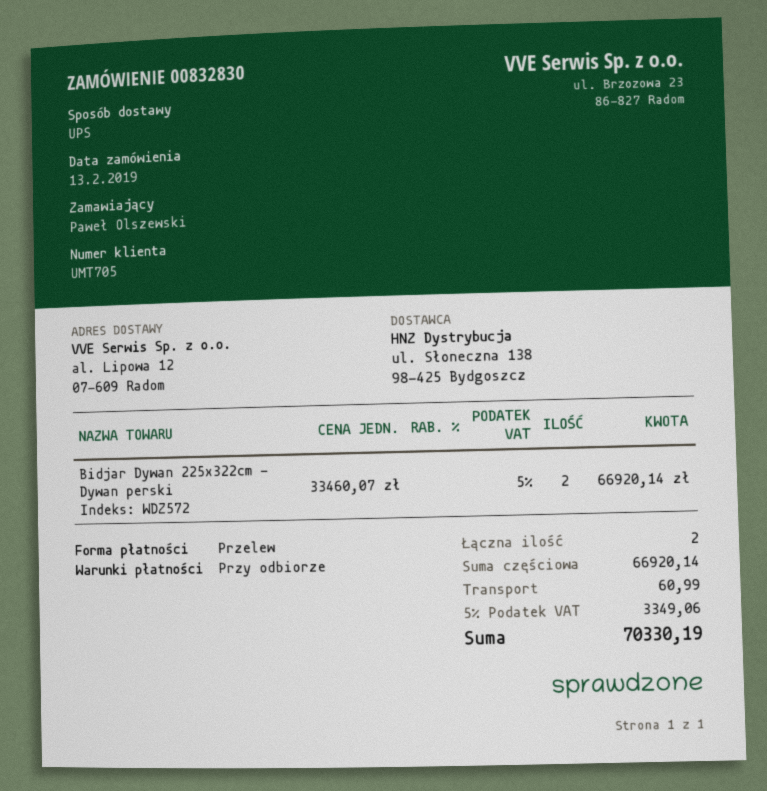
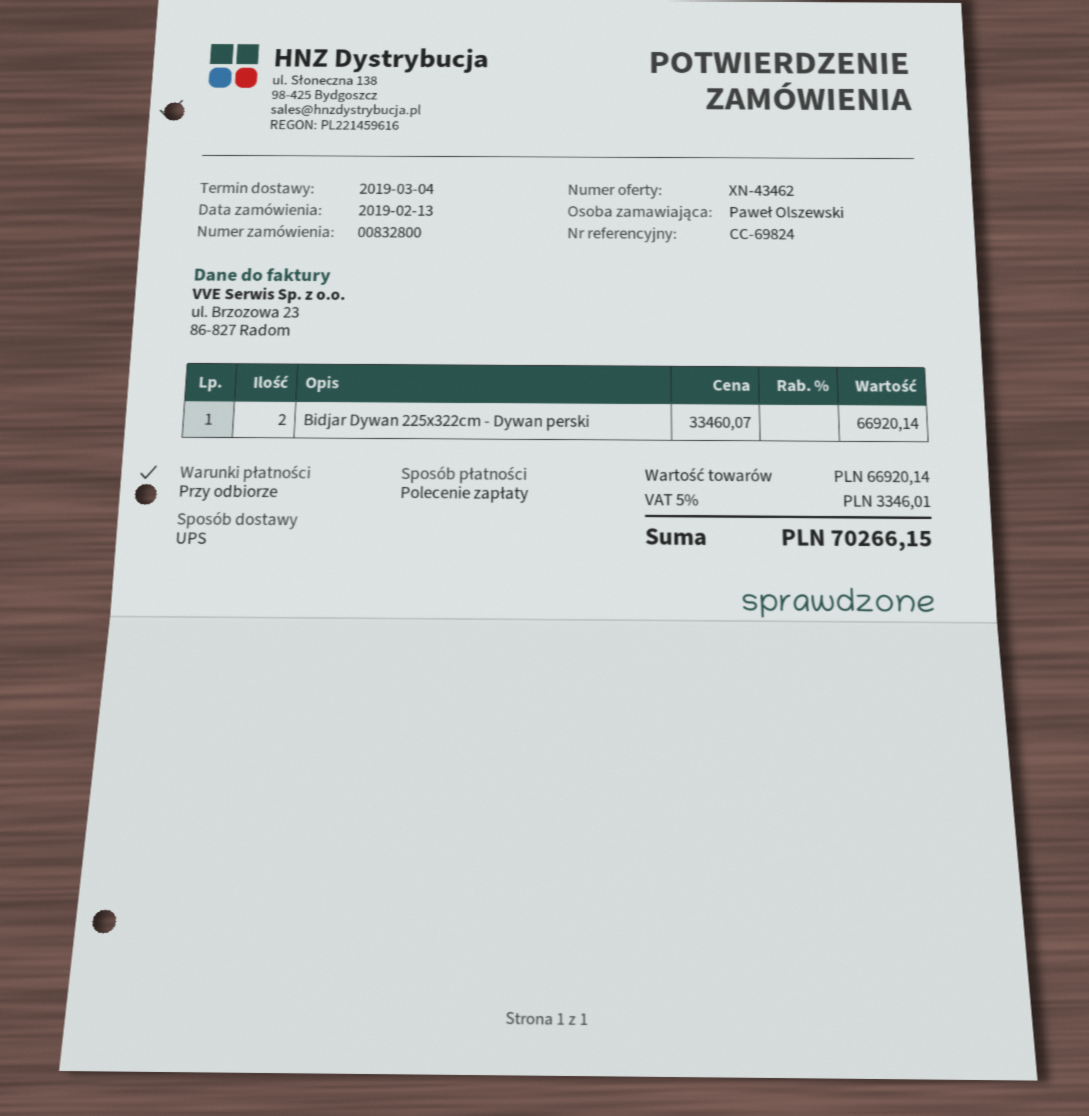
order number: 00832830 -> 00832800
payment method: bank transfer -> direct debit
shipping: 60.99 -> none
tax: 5% = 3349.06 -> 5% = 3346.01
total: 70330.19 -> 70266.15

